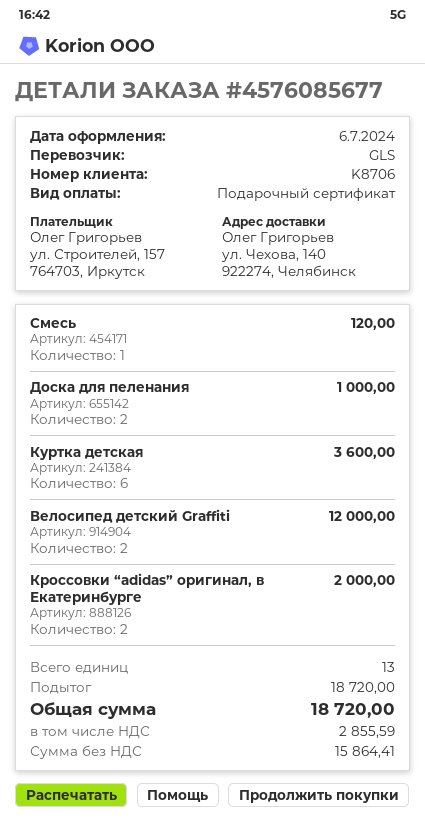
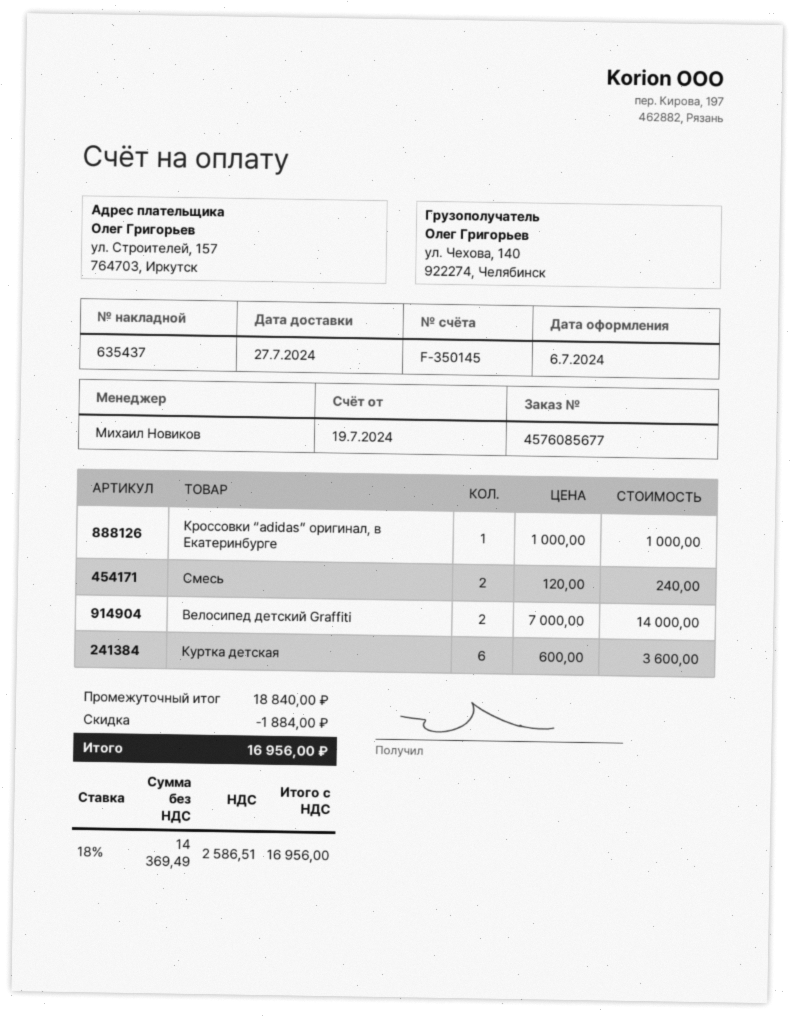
Смесь: 1 for 120.00 -> 2 for 240.00
Доска для пеленания: 2 for 1000.00 -> none
Велосипед детский Graffiti: 2 for 12000.00 -> 2 for 14000.00
Кроссовки “adidas” оригинал, в Екатеринбурге: 2 for 2000.00 -> 1 for 1000.00
subtotal: 18720.00 -> 18840.00
discount: none -> 1884.00
net: 15864.41 -> 14369.49
tax: 2855.59 -> 2586.51
total: 18720.00 -> 16956.00

